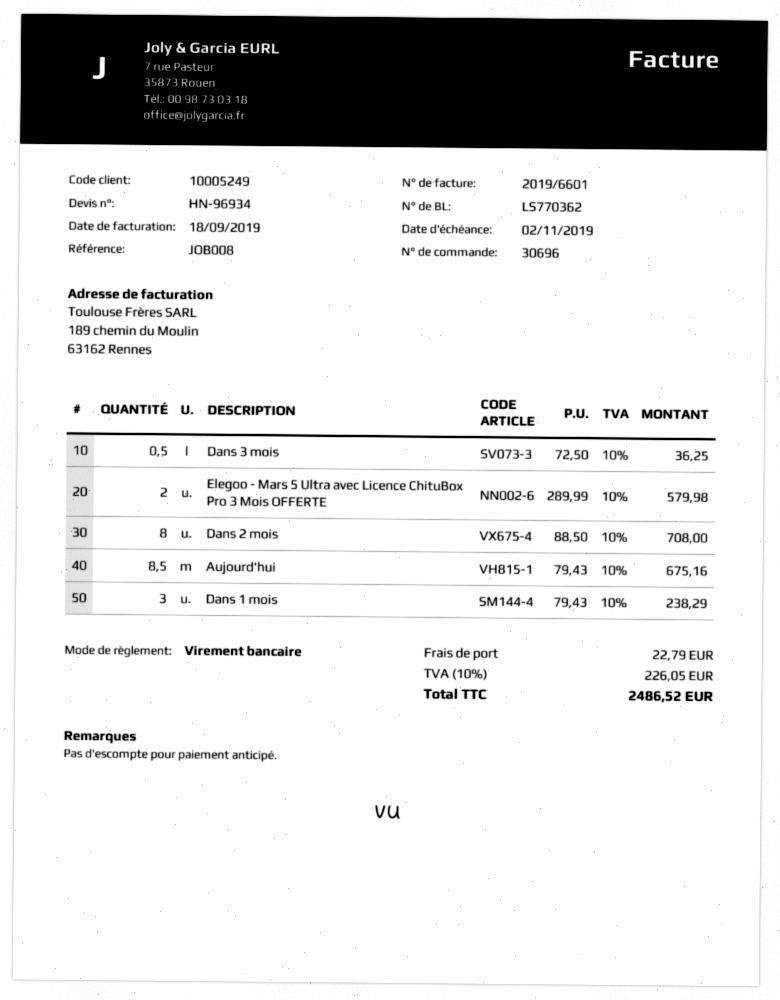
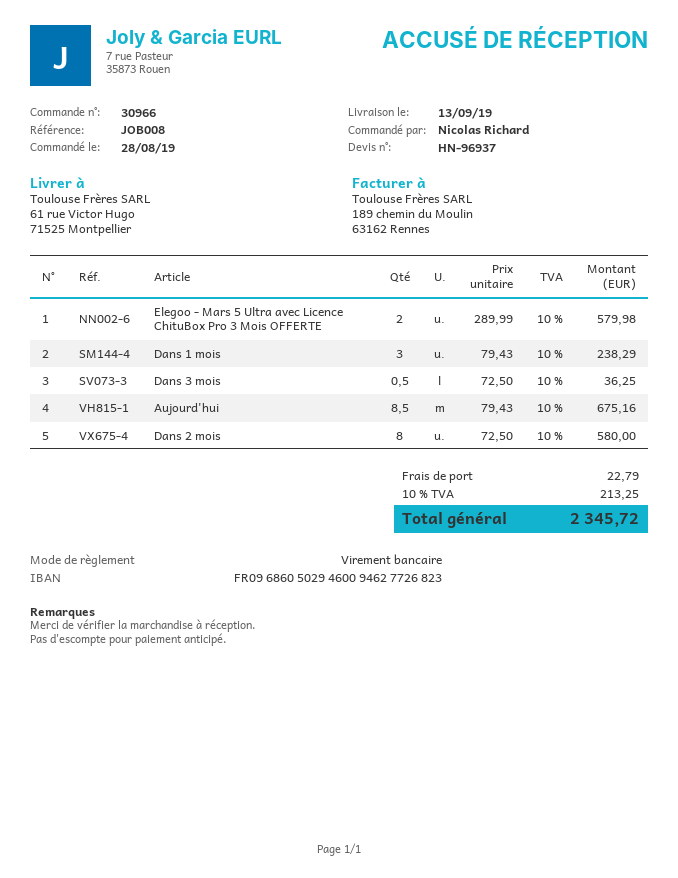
quote number: HN-96934 -> HN-96937
order number: 30696 -> 30966
Dans 2 mois: 8 x 88.50 = 708.00 -> 8 x 72.50 = 580.00
tax: 10% = 226.05 -> 10% = 213.25
total: 2486.52 -> 2345.72

